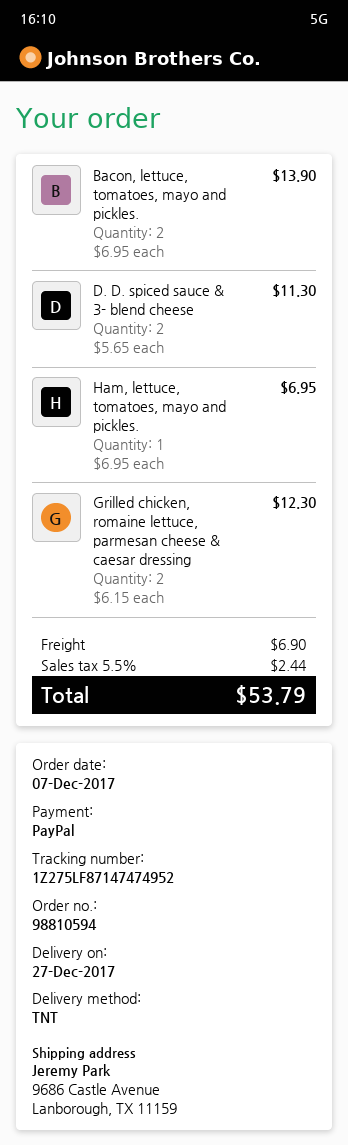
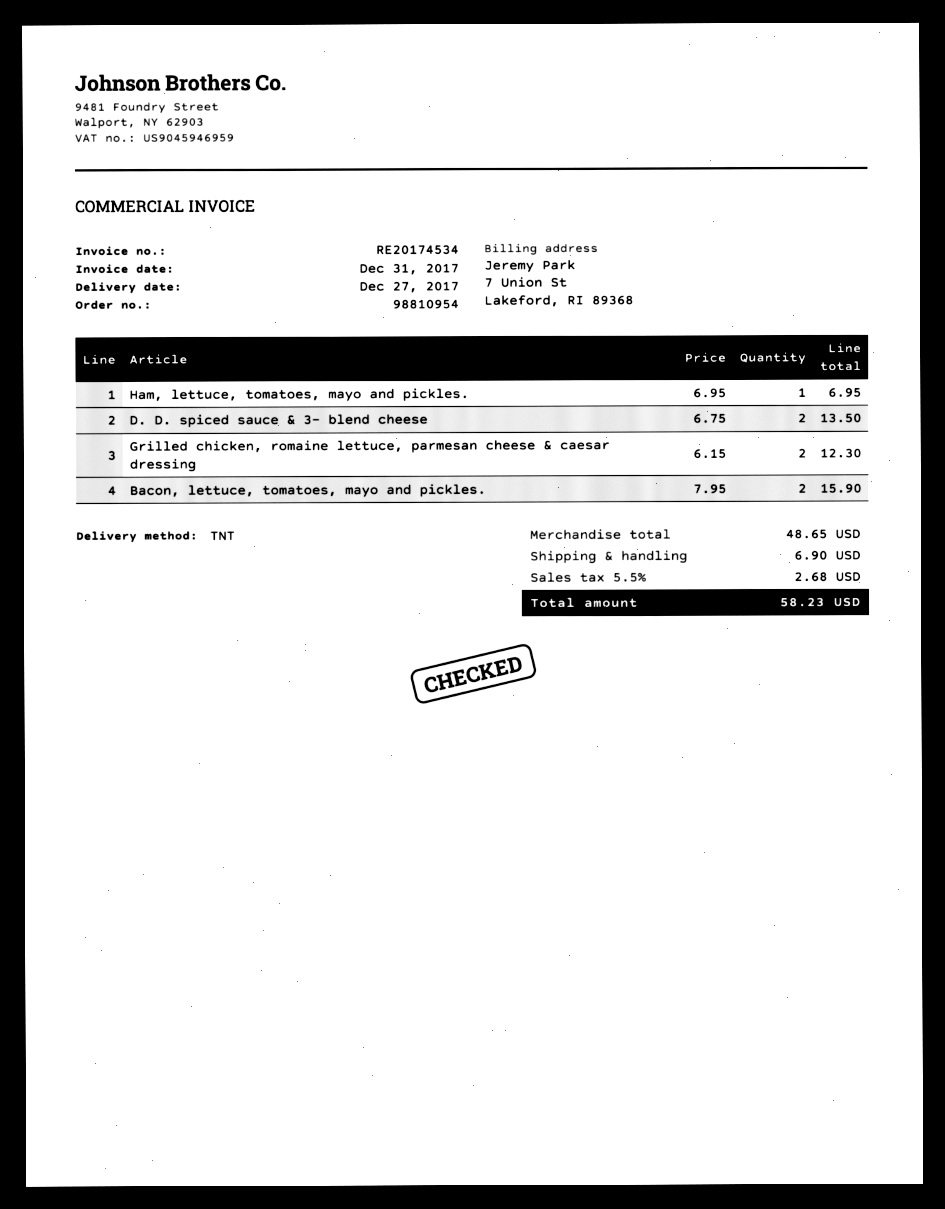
order number: 98810594 -> 98810954
Bacon, lettuce, tomatoes, mayo and pickles.: 2 x 6.95 = 13.90 -> 2 x 7.95 = 15.90
D. D. spiced sauce & 3- blend cheese: 2 x 5.65 = 11.30 -> 2 x 6.75 = 13.50
tax: 5.5% = 2.44 -> 5.5% = 2.68
total: 53.79 -> 58.23

